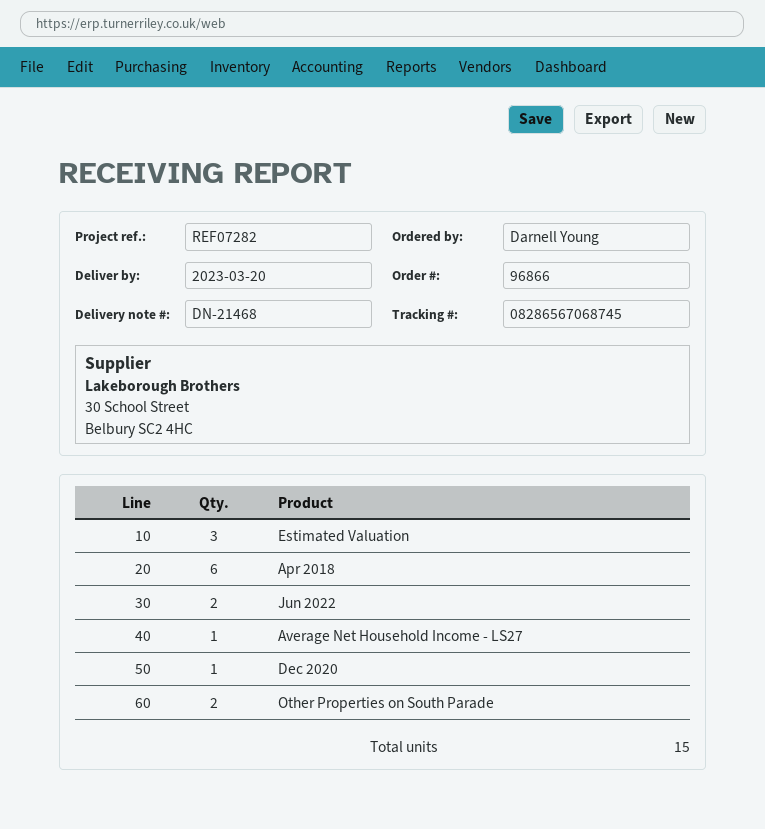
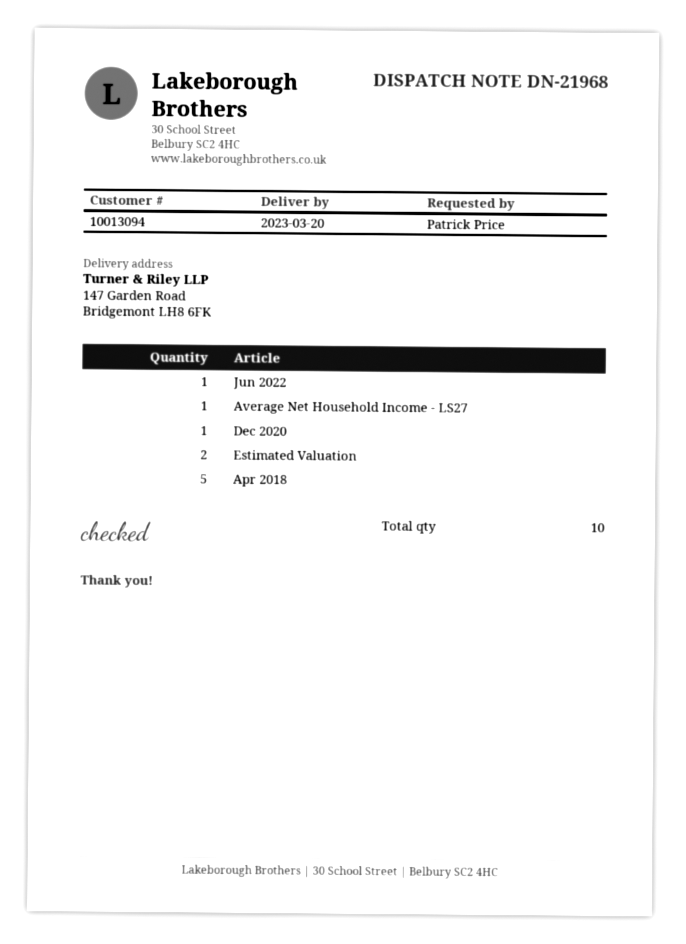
delivery note number: DN-21468 -> DN-21968
ordered by: Darnell Young -> Patrick Price
Estimated Valuation: 3 -> 2
Apr 2018: 6 -> 5
Jun 2022: 2 -> 1
Other Properties on South Parade: 2 -> none
total quantity: 15 -> 10

